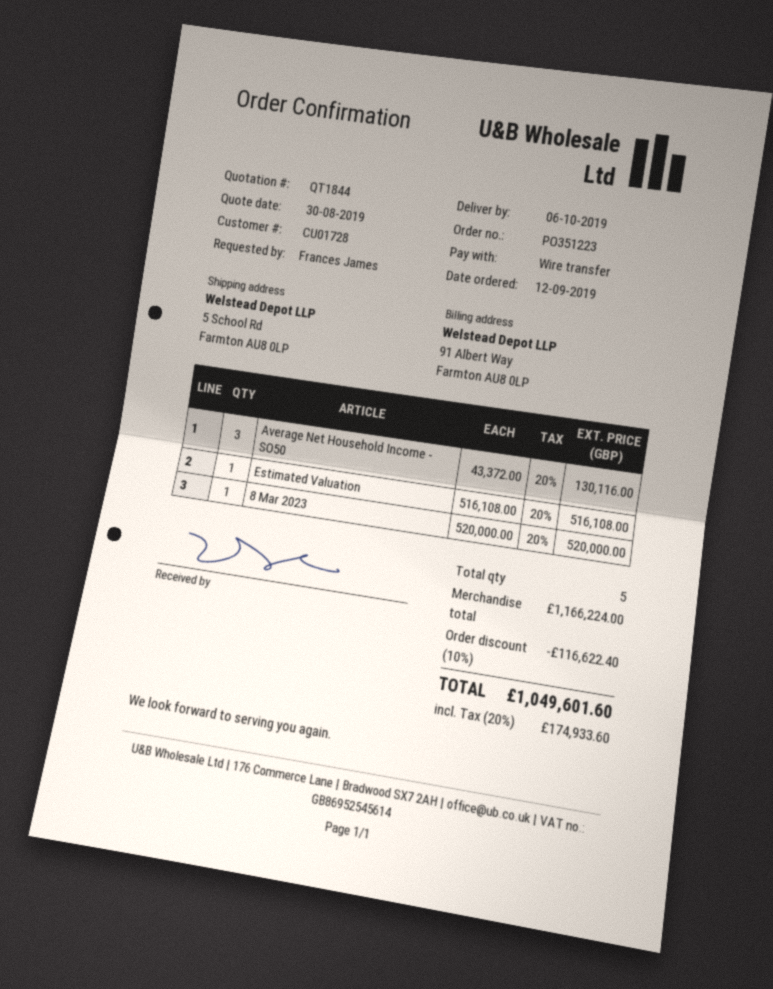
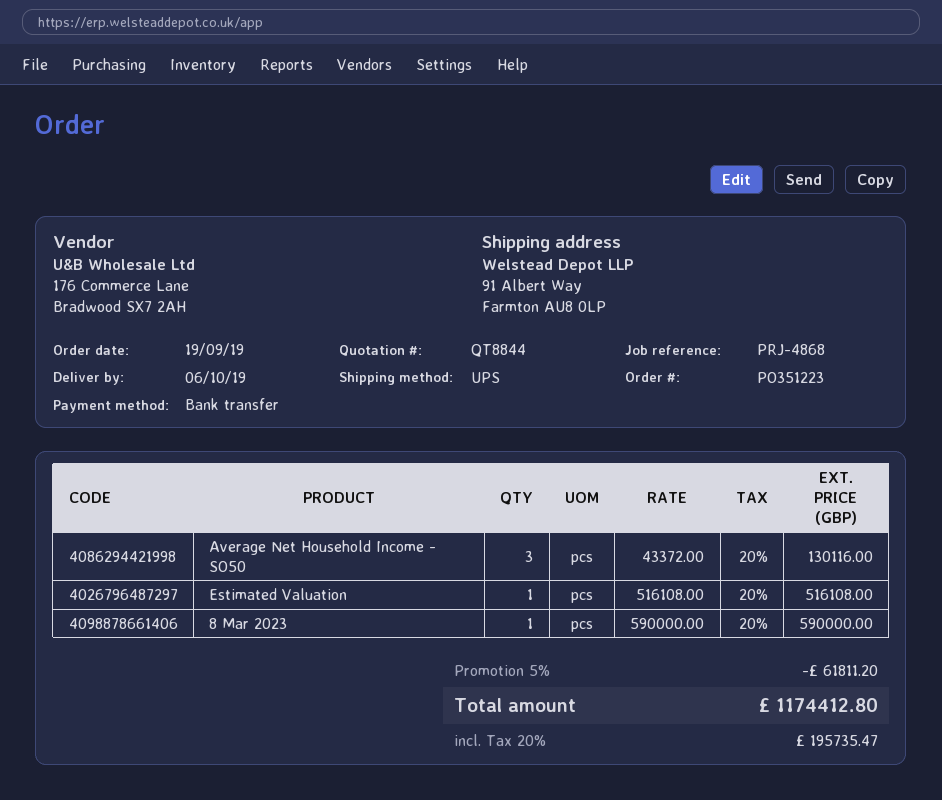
quote number: QT1844 -> QT8844
order date: 2019-09-12 -> 2019-09-19
ship to: 5 School Rd, Farmton AU8 0LP -> 91 Albert Way, Farmton AU8 0LP
8 Mar 2023: 1 x 520000.00 = 520000.00 -> 1 x 590000.00 = 590000.00
discount: 10% = 116622.40 -> 5% = 61811.20
tax: 20% = 174933.60 -> 20% = 195735.47
total: 1049601.60 -> 1174412.80

